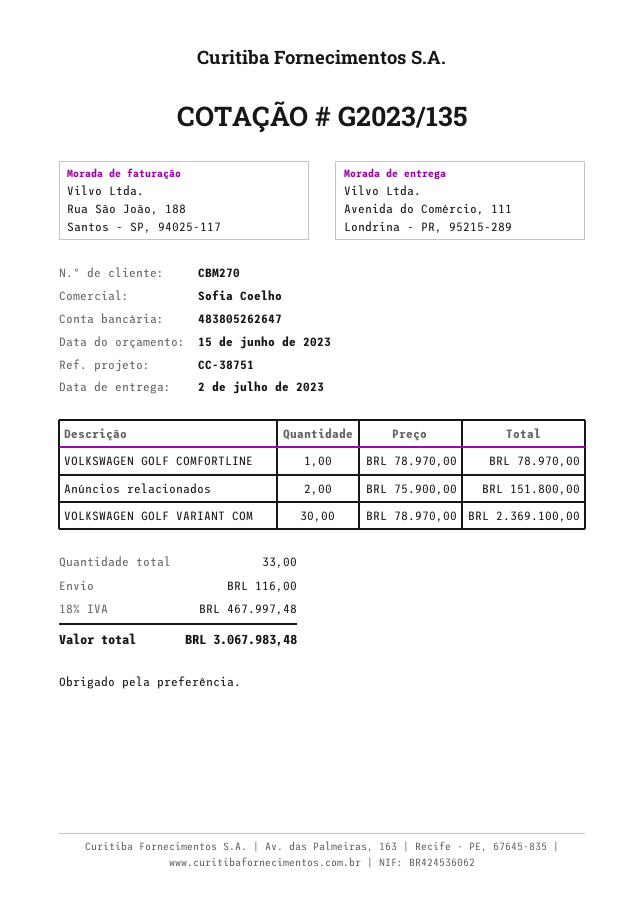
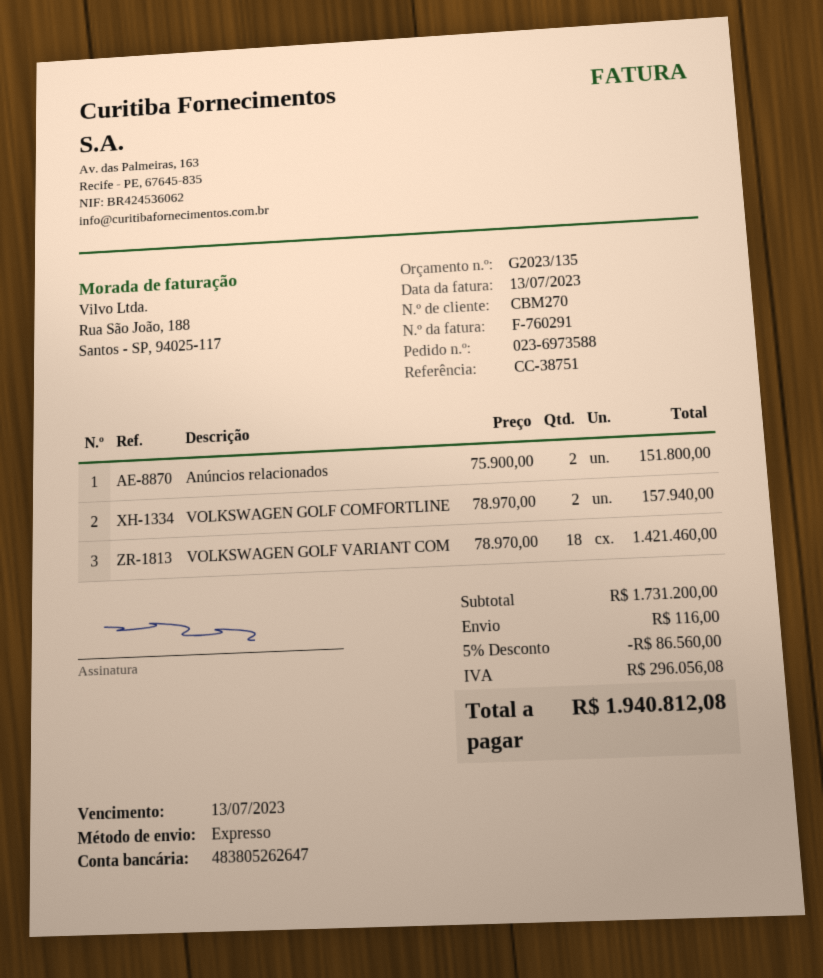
VOLKSWAGEN GOLF COMFORTLINE: 1 x 78970.00 = 78970.00 -> 2 x 78970.00 = 157940.00
VOLKSWAGEN GOLF VARIANT COM: 30 x 78970.00 = 2369100.00 -> 18 x 78970.00 = 1421460.00
discount: none -> 5% = 86560.00
tax: 467997.48 -> 296056.08
total: 3067983.48 -> 1940812.08

